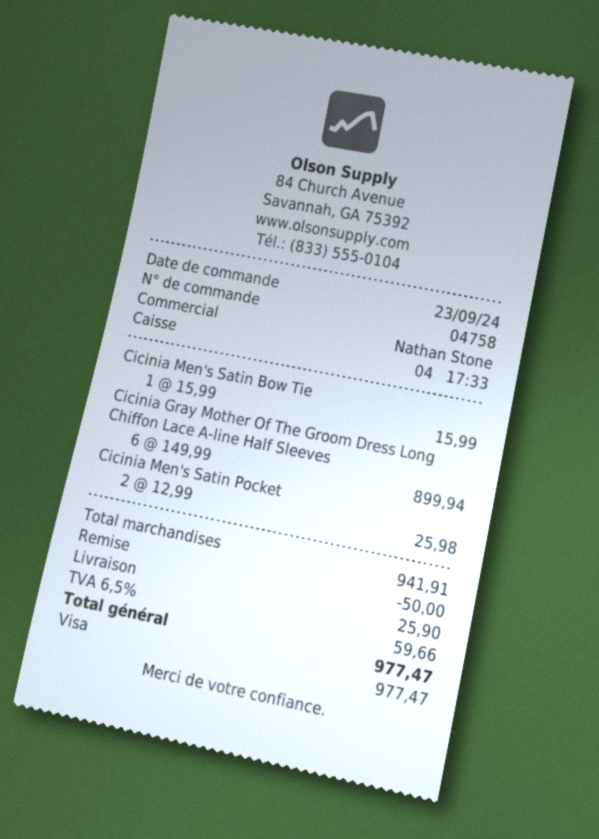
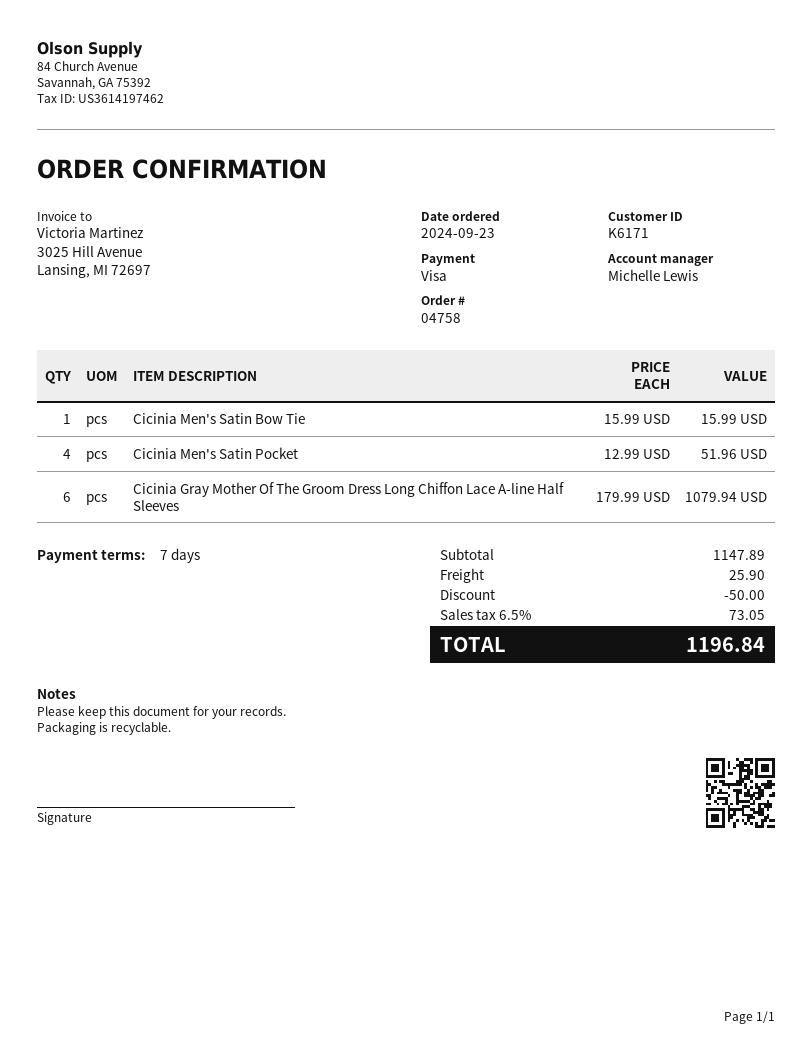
sales rep: Nathan Stone -> Michelle Lewis
Cicinia Gray Mother Of The Groom Dress Long Chiffon Lace A-line Half Sleeves: 6 x 149.99 = 899.94 -> 6 x 179.99 = 1079.94
Cicinia Men's Satin Pocket: 2 x 12.99 = 25.98 -> 4 x 12.99 = 51.96
subtotal: 941.91 -> 1147.89
tax: 6.5% = 59.66 -> 6.5% = 73.05
total: 977.47 -> 1196.84

